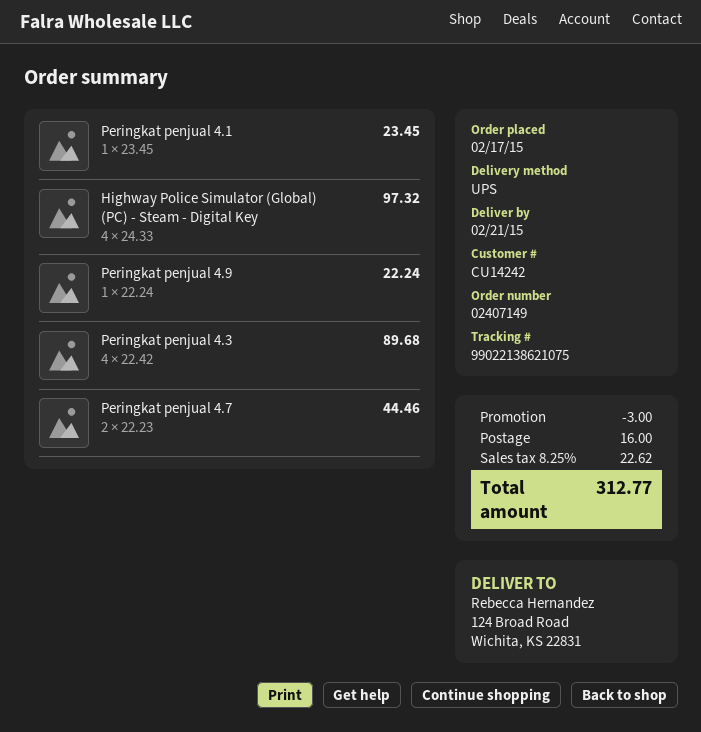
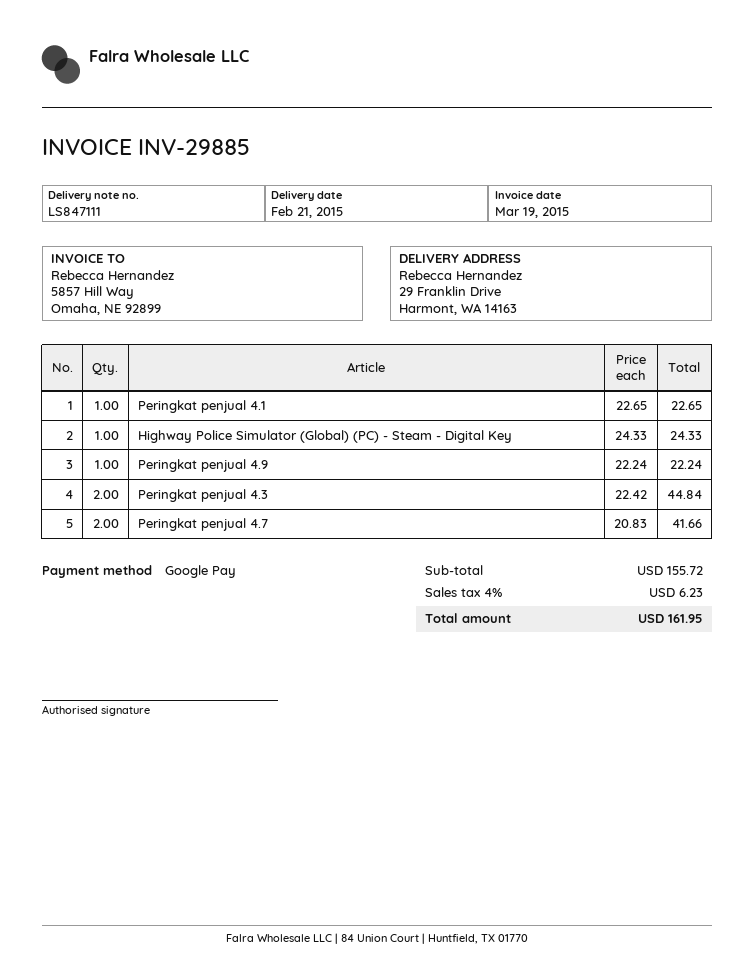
ship to: 124 Broad Road, Wichita, KS 22831 -> 29 Franklin Drive, Harmont, WA 14163
Peringkat penjual 4.1: 1 x 23.45 = 23.45 -> 1 x 22.65 = 22.65
Highway Police Simulator (Global) (PC) - Steam - Digital Key: 4 x 24.33 = 97.32 -> 1 x 24.33 = 24.33
Peringkat penjual 4.3: 4 x 22.42 = 89.68 -> 2 x 22.42 = 44.84
Peringkat penjual 4.7: 2 x 22.23 = 44.46 -> 2 x 20.83 = 41.66
discount: 3.00 -> none
shipping: 16.00 -> none
tax: 8.25% = 22.62 -> 4% = 6.23
total: 312.77 -> 161.95

